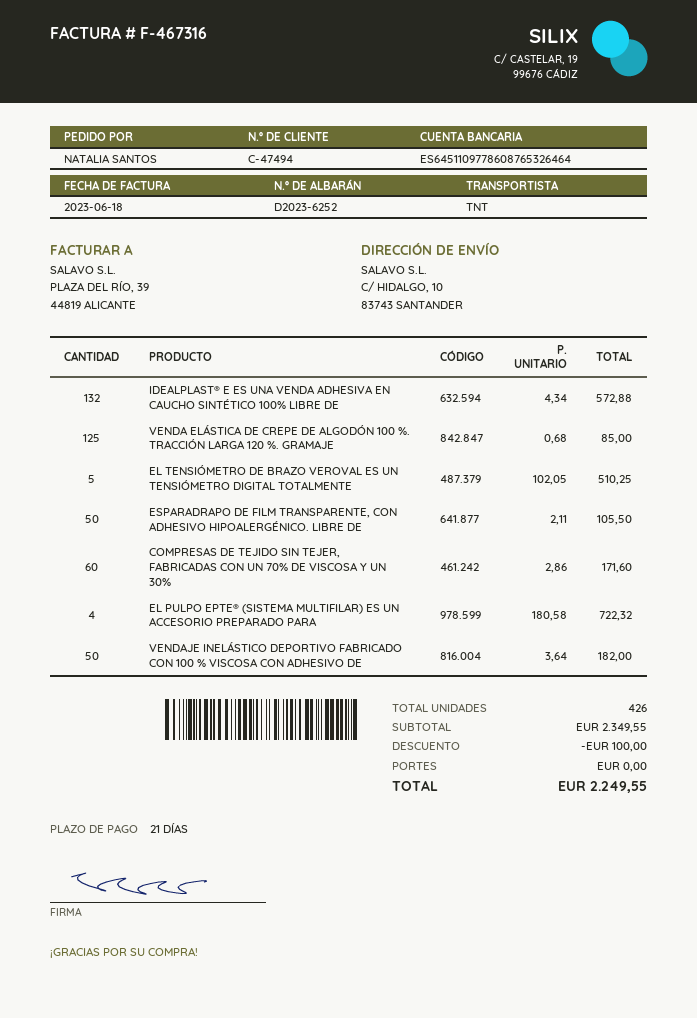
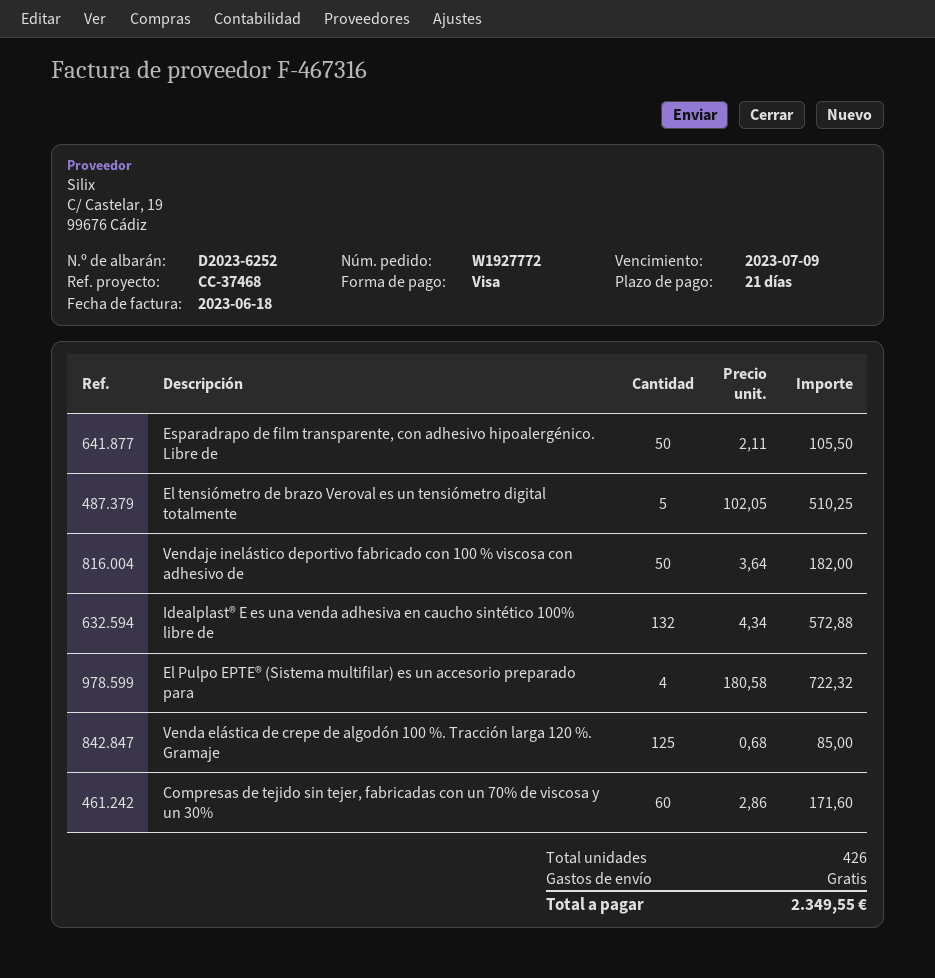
discount: 100.00 -> none
total: 2249.55 -> 2349.55

